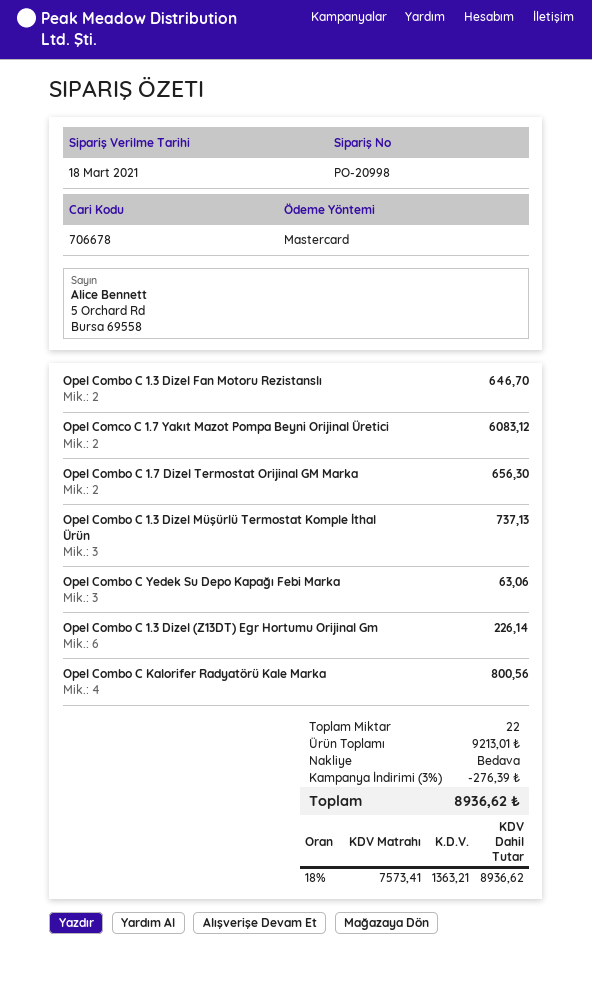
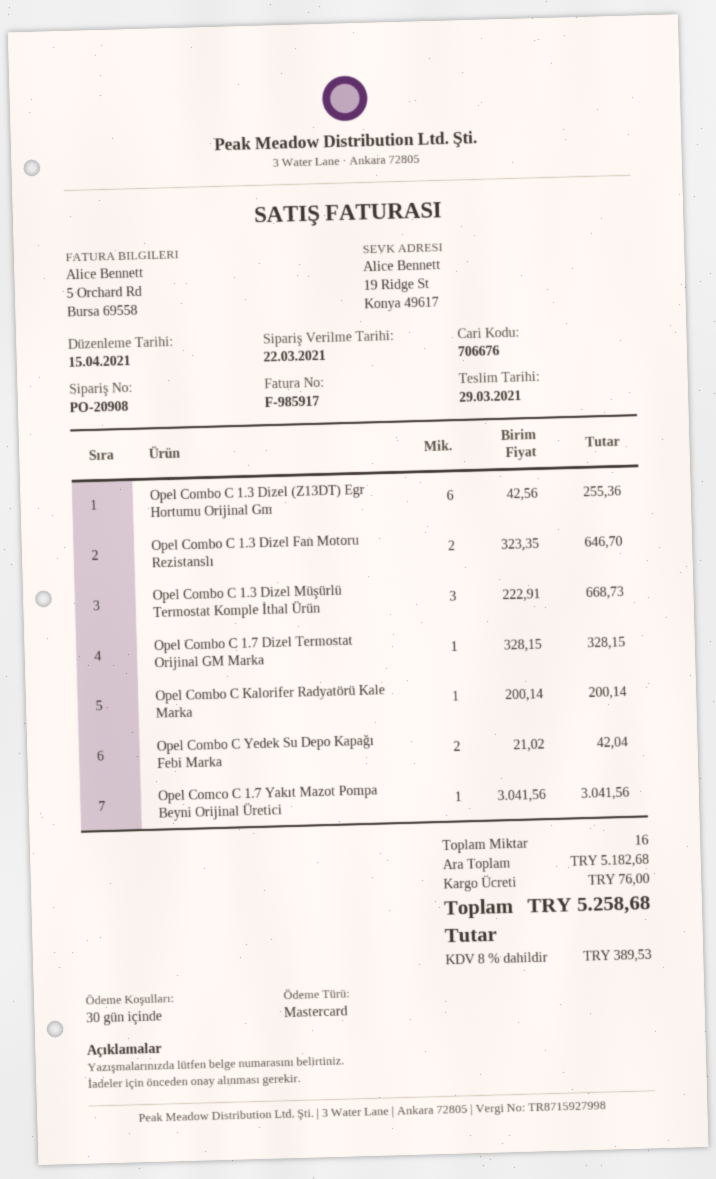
order number: PO-20998 -> PO-20908
order date: 2021-03-18 -> 2021-03-22
customer number: 706678 -> 706676
Opel Comco C 1.7 Yakıt Mazot Pompa Beyni Orijinal Üretici: 2 for 6083.12 -> 1 for 3041.56
Opel Combo C 1.7 Dizel Termostat Orijinal GM Marka: 2 for 656.30 -> 1 for 328.15
Opel Combo C 1.3 Dizel Müşürlü Termostat Komple İthal Ürün: 3 for 737.13 -> 3 for 668.73
Opel Combo C Yedek Su Depo Kapağı Febi Marka: 3 for 63.06 -> 2 for 42.04
Opel Combo C 1.3 Dizel (Z13DT) Egr Hortumu Orijinal Gm: 6 for 226.14 -> 6 for 255.36
Opel Combo C Kalorifer Radyatörü Kale Marka: 4 for 800.56 -> 1 for 200.14
total quantity: 22 -> 16
subtotal: 9213.01 -> 5182.68
discount: 3% = 276.39 -> none
shipping: 0.00 -> 76.00
tax: 18% = 1363.21 -> 8% = 389.53
total: 8936.62 -> 5258.68

